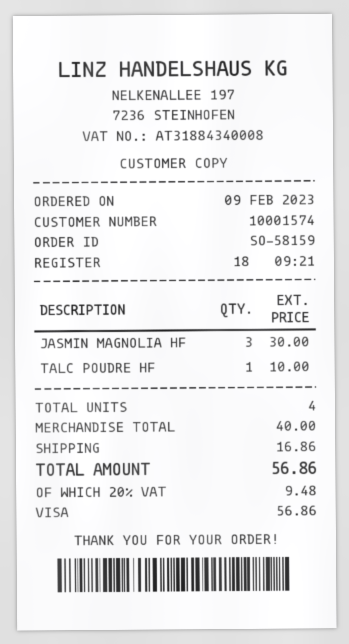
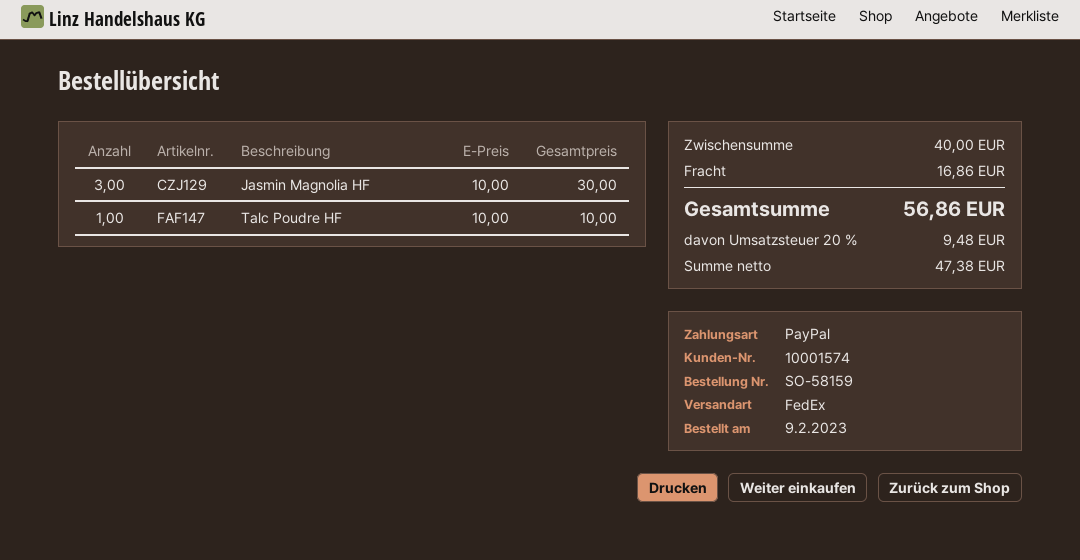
payment method: Visa -> PayPal

